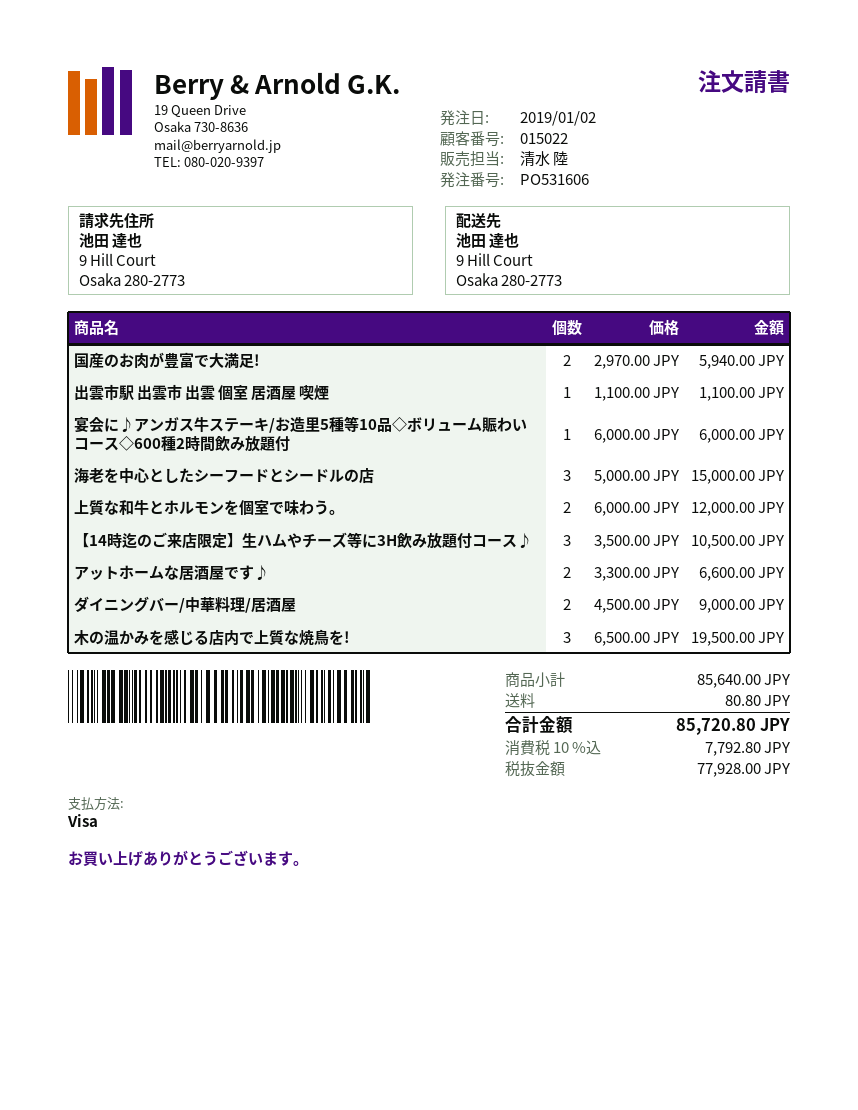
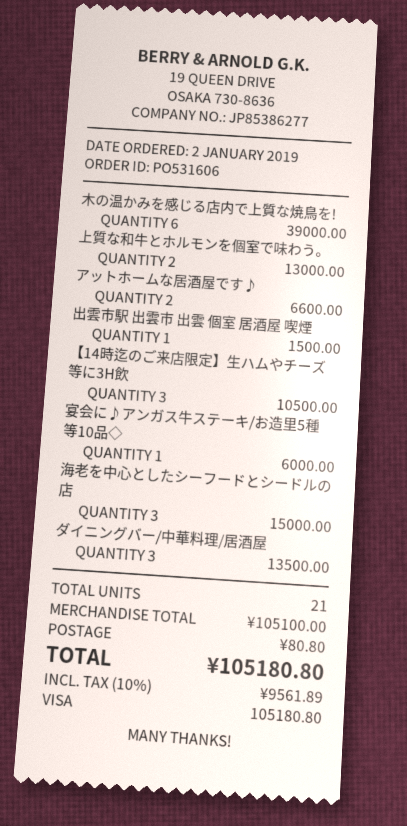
国産のお肉が豊富で大満足!: 2 for 5940.00 -> none
出雲市駅 出雲市 出雲 個室 居酒屋 喫煙: 1 for 1100.00 -> 1 for 1500.00
上質な和牛とホルモンを個室で味わう。: 2 for 12000.00 -> 2 for 13000.00
ダイニングバー/中華料理/居酒屋: 2 for 9000.00 -> 3 for 13500.00
木の温かみを感じる店内で上質な焼鳥を!: 3 for 19500.00 -> 6 for 39000.00
subtotal: 85640.00 -> 105100.00
tax: 10% = 7792.80 -> 10% = 9561.89
total: 85720.80 -> 105180.80

